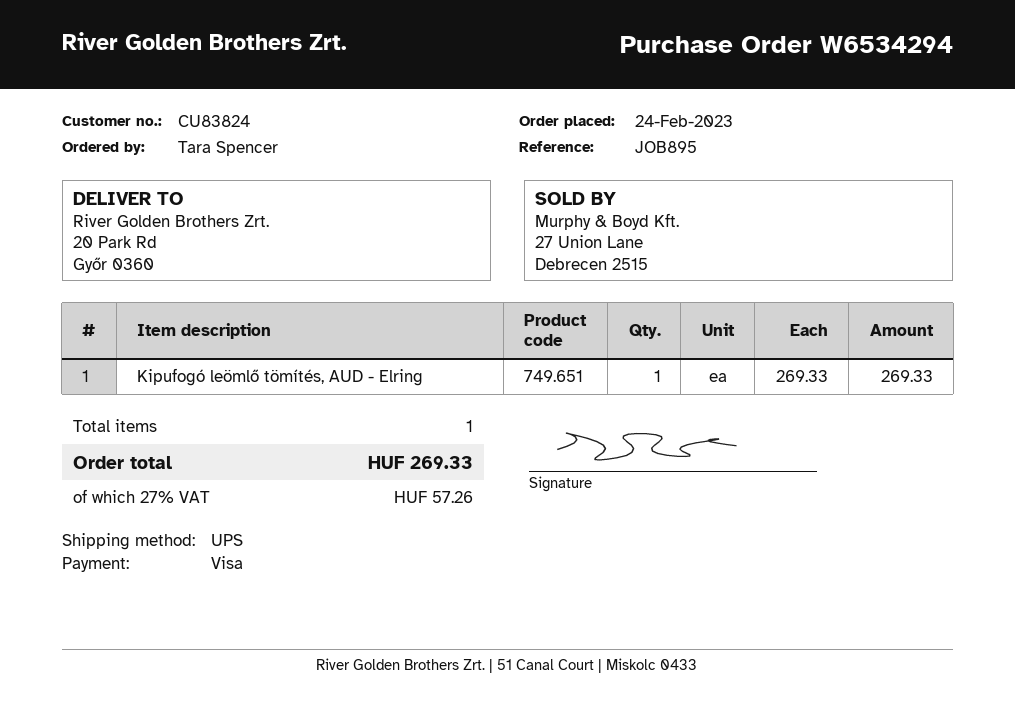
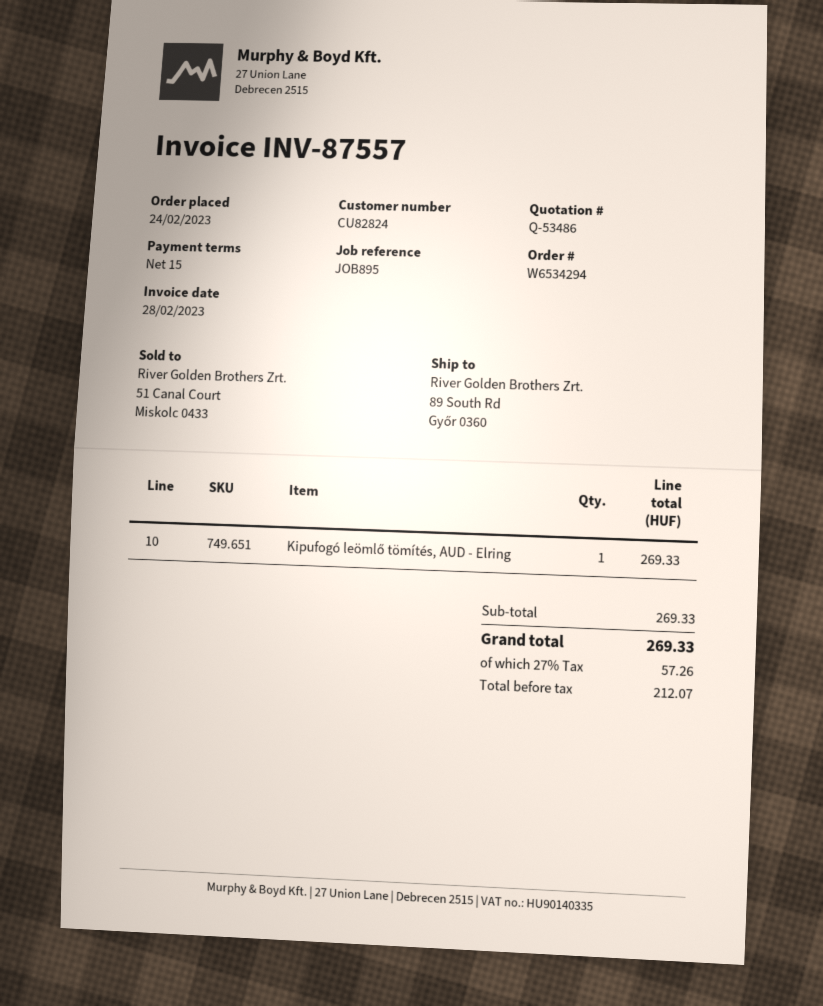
customer number: CU83824 -> CU82824
ship to: 20 Park Rd, Győr 0360 -> 89 South Rd, Győr 0360

